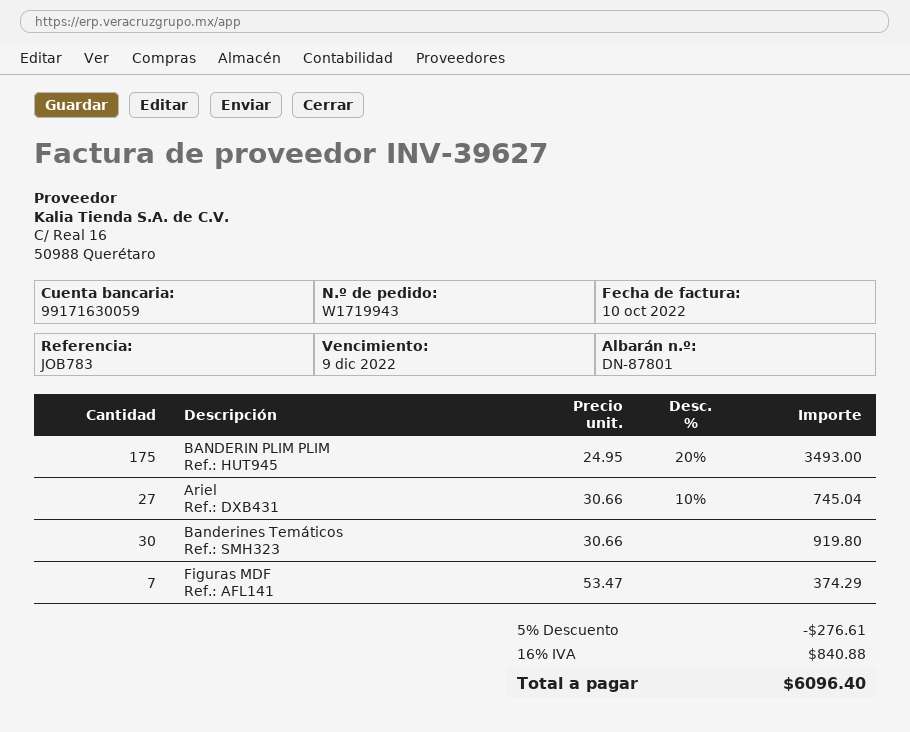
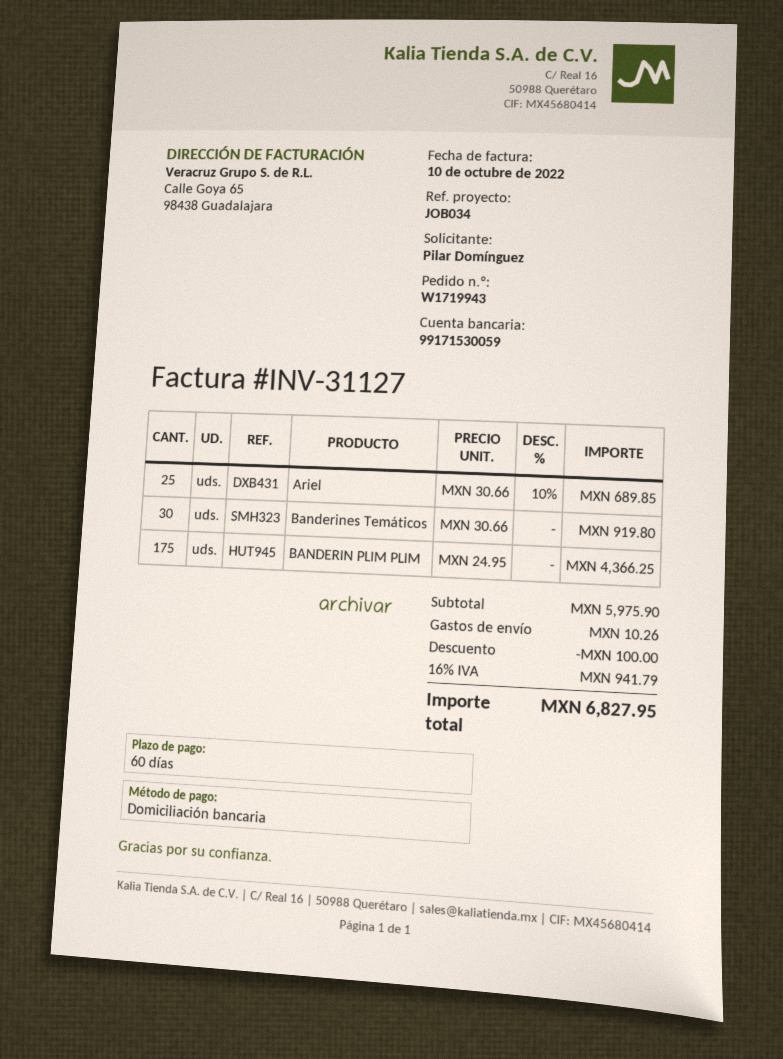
invoice number: INV-39627 -> INV-31127
reference: JOB783 -> JOB034
bank account: 99171630059 -> 99171530059
BANDERIN PLIM PLIM: 175 x 24.95 - 20% = 3493.00 -> 175 x 24.95 = 4366.25
Ariel: 27 x 30.66 - 10% = 745.04 -> 25 x 30.66 - 10% = 689.85
Figuras MDF: 7 x 53.47 = 374.29 -> none
discount: 276.61 -> 100.00
shipping: none -> 10.26
tax: 16% = 840.88 -> 16% = 941.79
total: 6096.40 -> 6827.95

